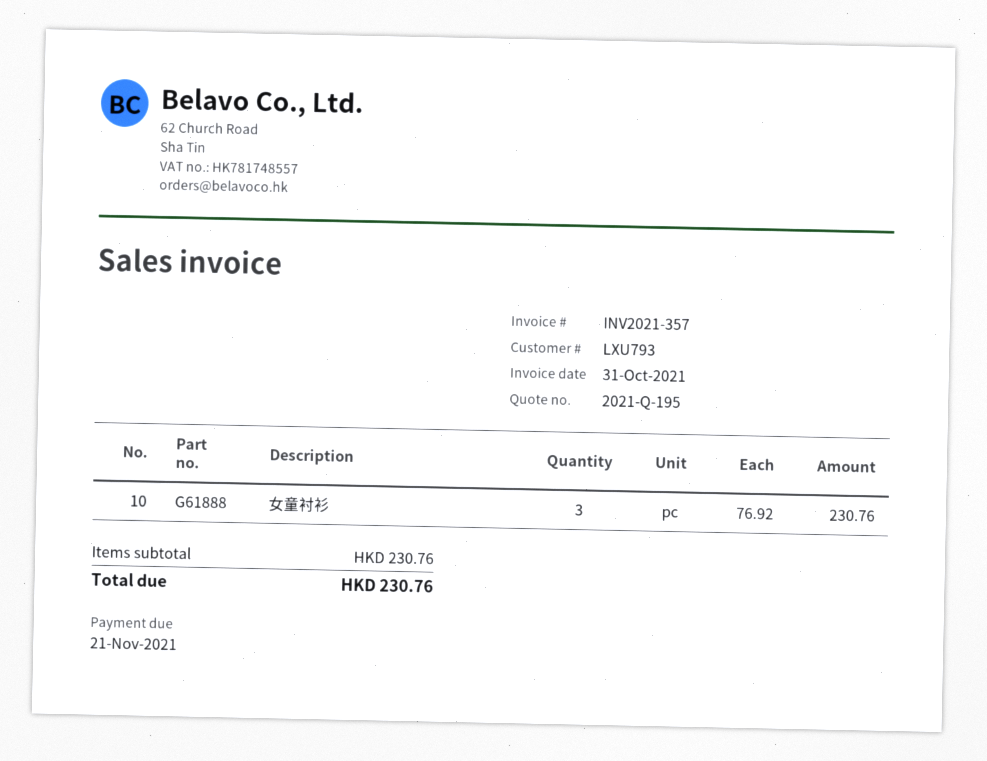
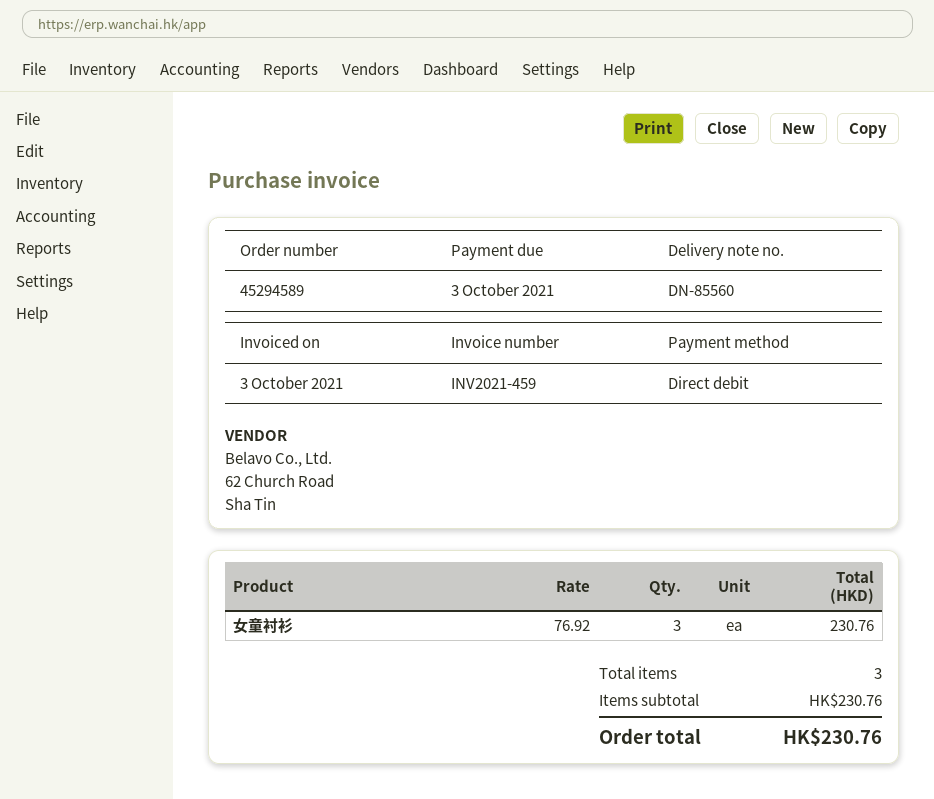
invoice number: INV2021-357 -> INV2021-459
invoice date: 2021-10-31 -> 2021-10-03
due date: 2021-11-21 -> 2021-10-03

